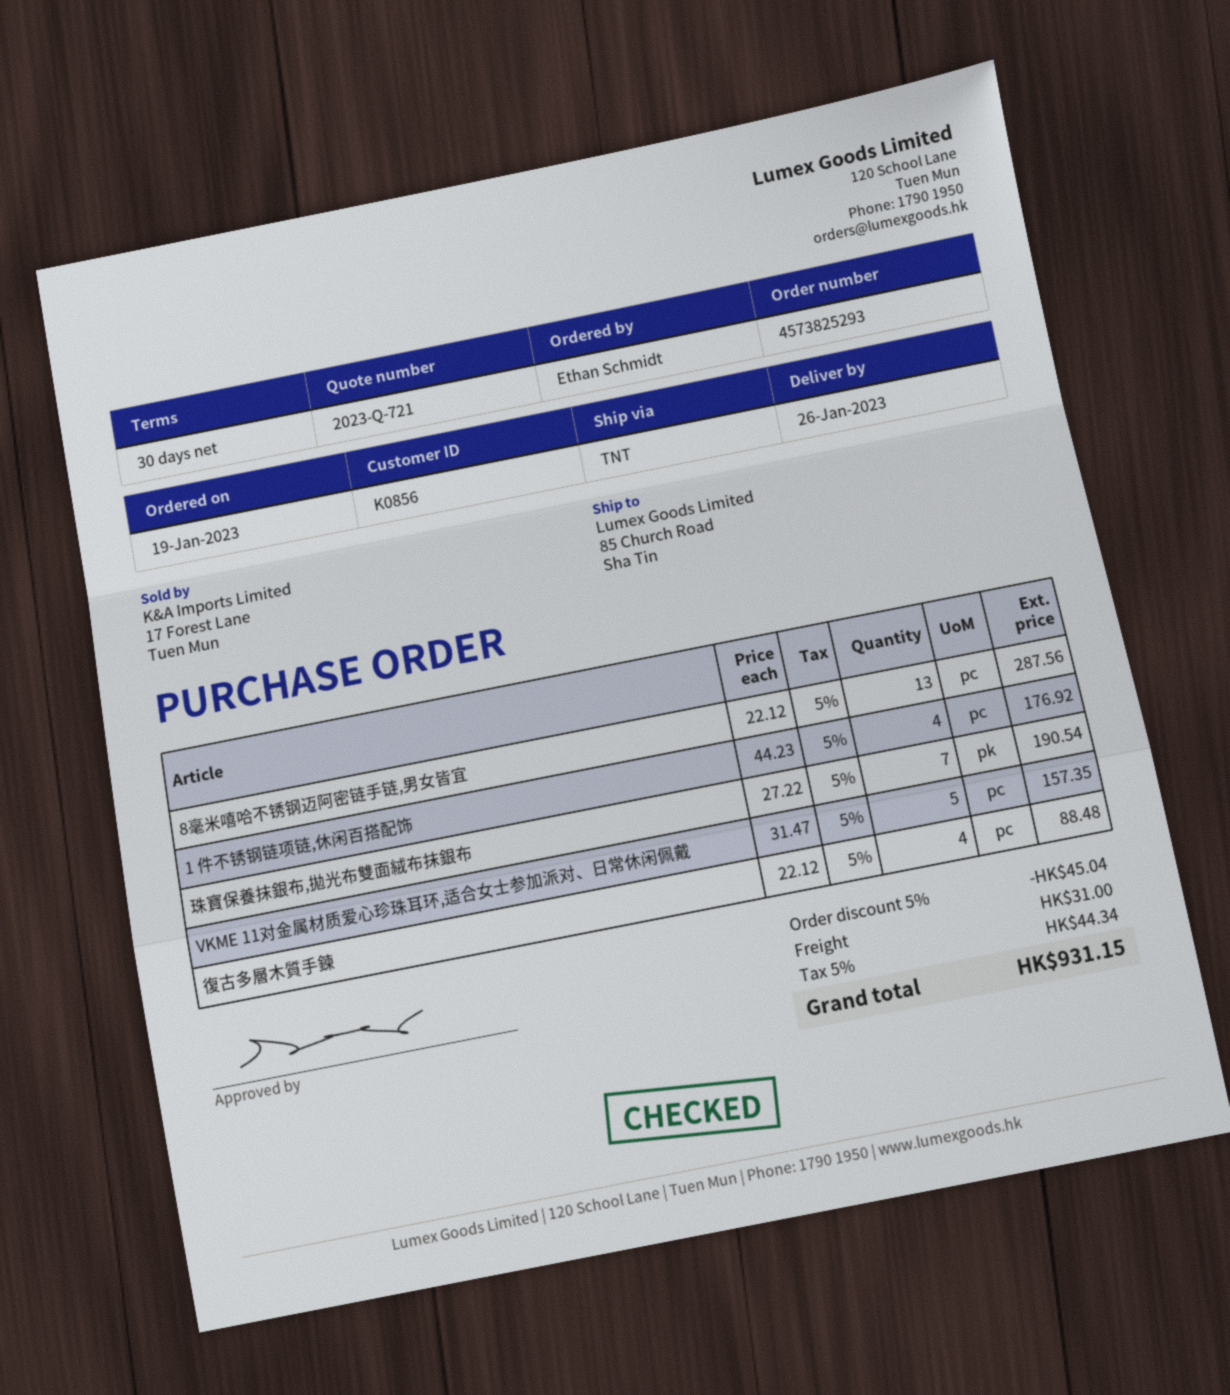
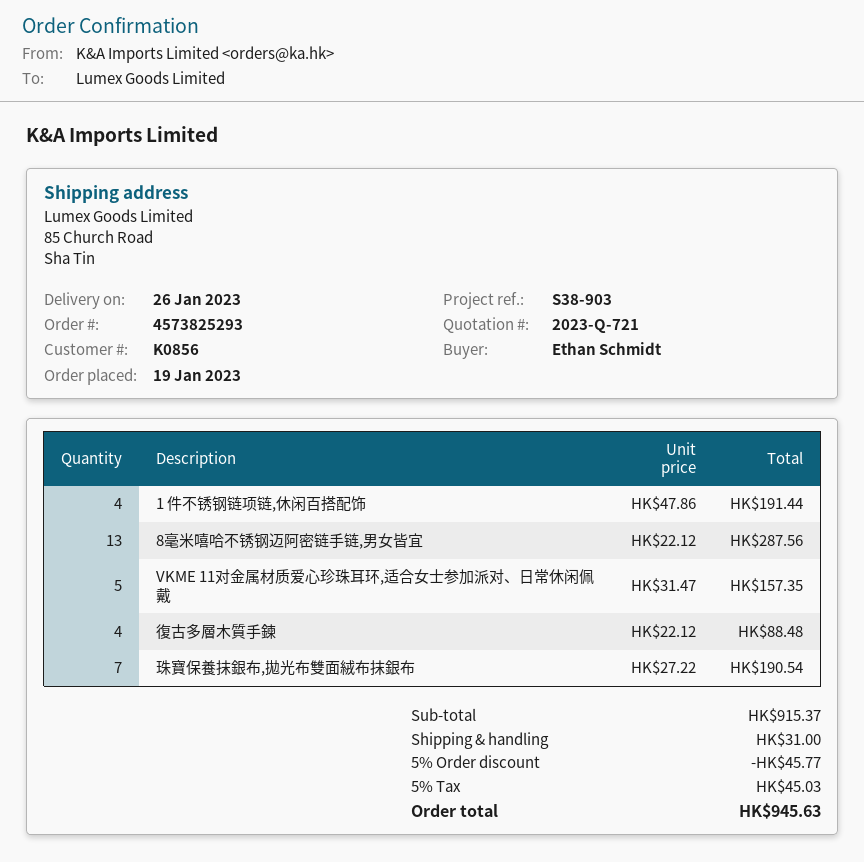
1 件不锈钢链项链,休闲百搭配饰: 4 x 44.23 = 176.92 -> 4 x 47.86 = 191.44
discount: 5% = 45.04 -> 5% = 45.77
tax: 5% = 44.34 -> 5% = 45.03
total: 931.15 -> 945.63

